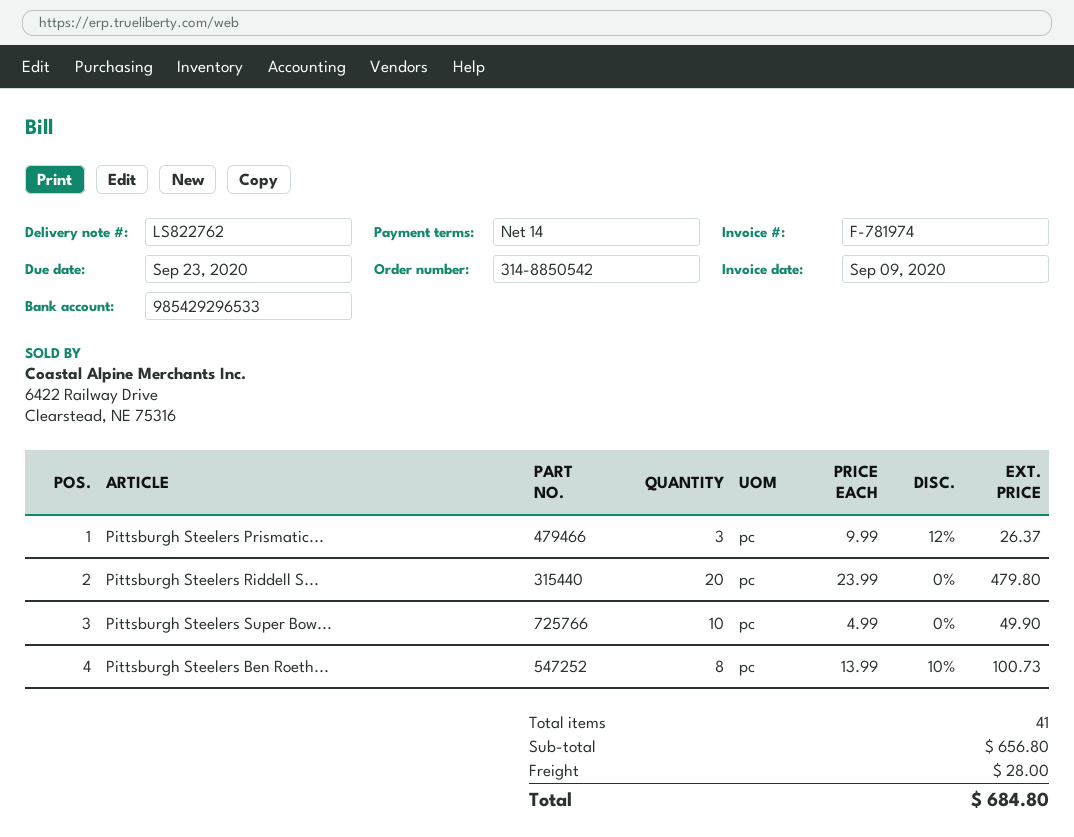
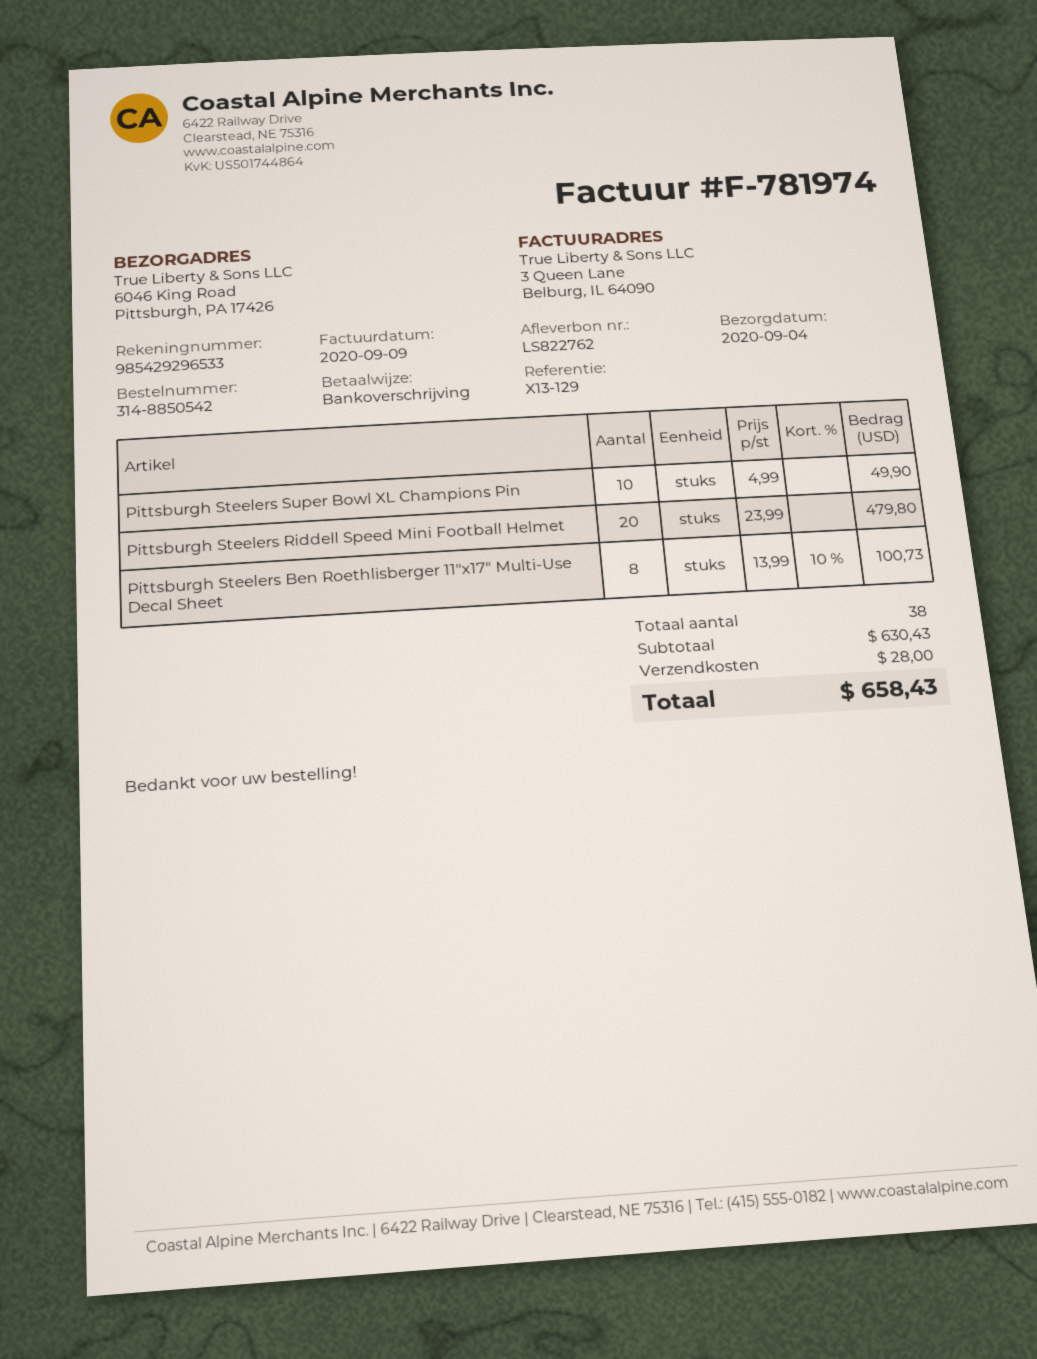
Pittsburgh Steelers Prismatic...: 3 x 9.99 - 12% = 26.37 -> none
total quantity: 41 -> 38
subtotal: 656.80 -> 630.43
total: 684.80 -> 658.43

